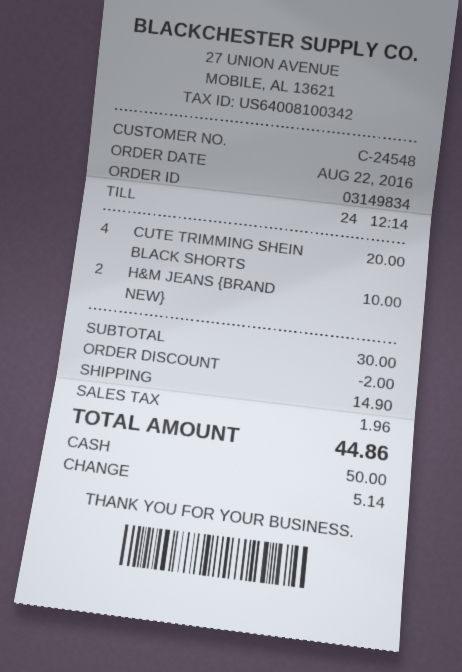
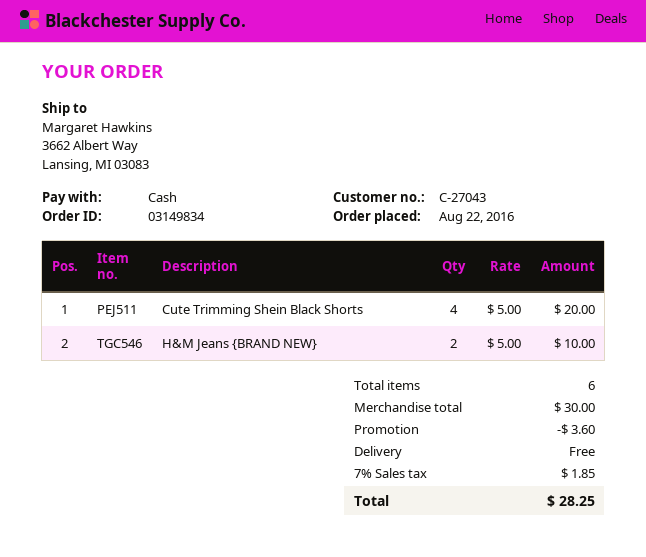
customer number: C-24548 -> C-27043
discount: 2.00 -> 3.60
shipping: 14.90 -> 0.00
tax: 1.96 -> 1.85
total: 44.86 -> 28.25

